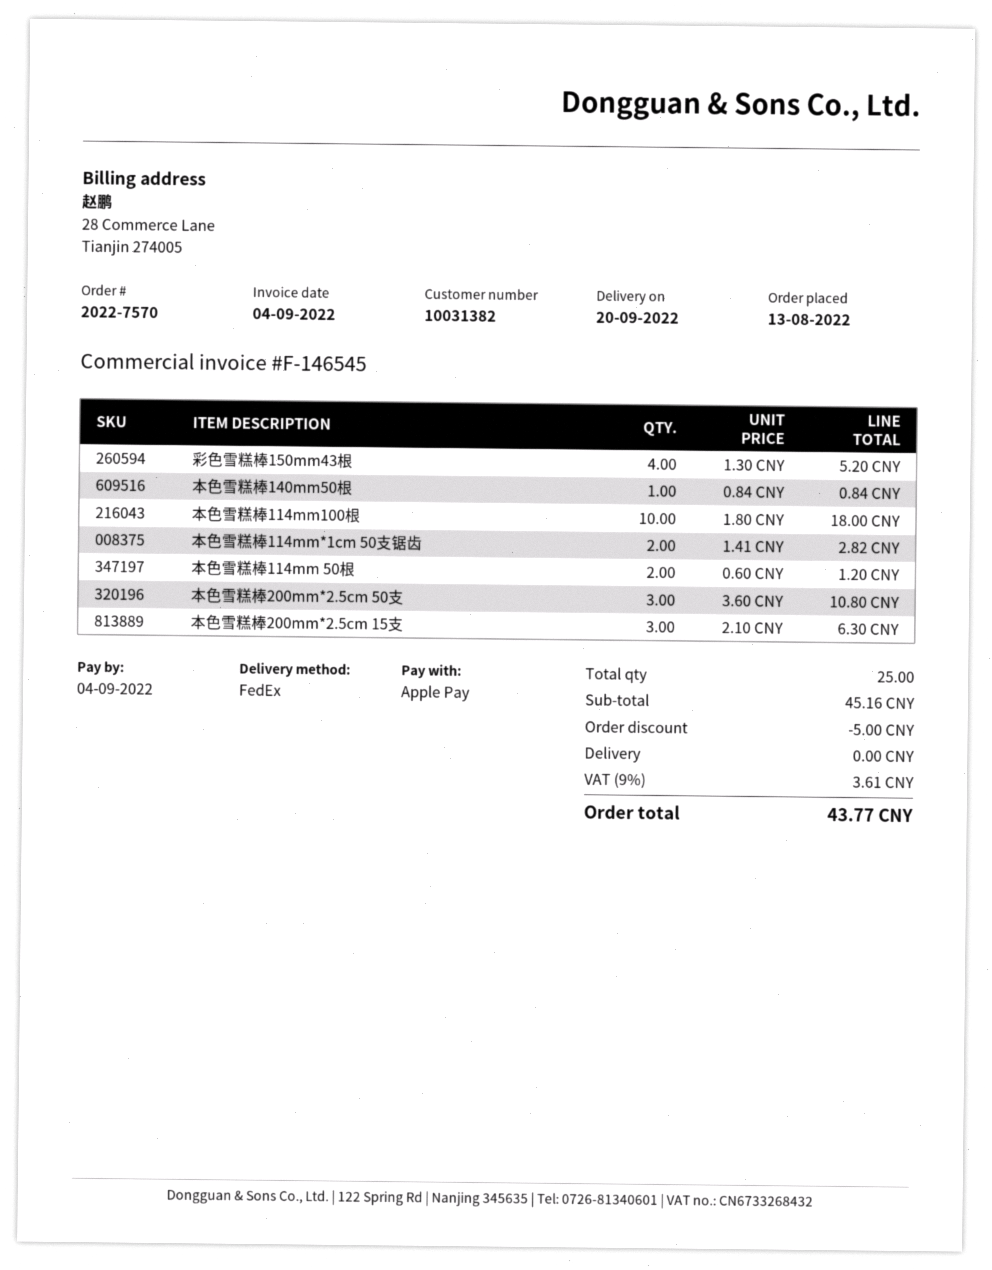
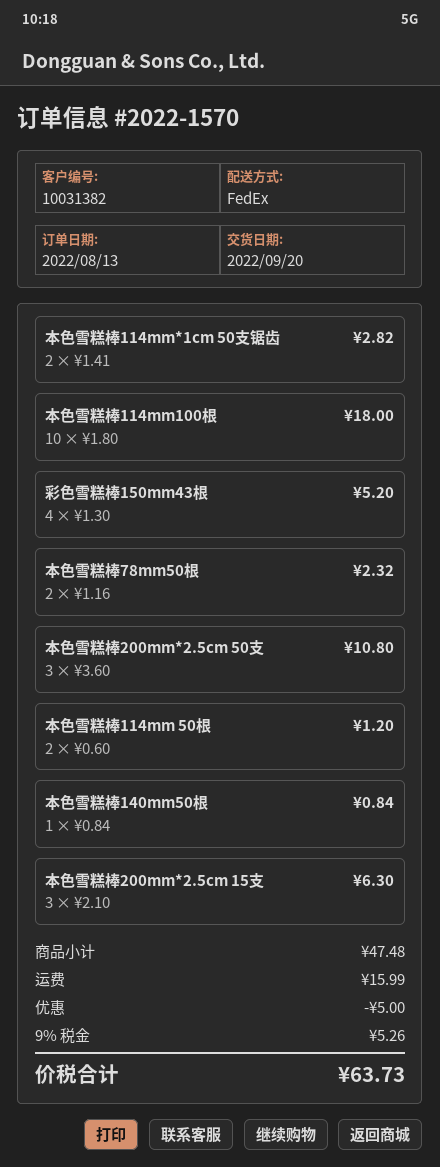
order number: 2022-7570 -> 2022-1570
本色雪糕棒78mm50根: none -> 2 x 1.16 = 2.32
subtotal: 45.16 -> 47.48
shipping: 0.00 -> 15.99
tax: 9% = 3.61 -> 9% = 5.26
total: 43.77 -> 63.73

